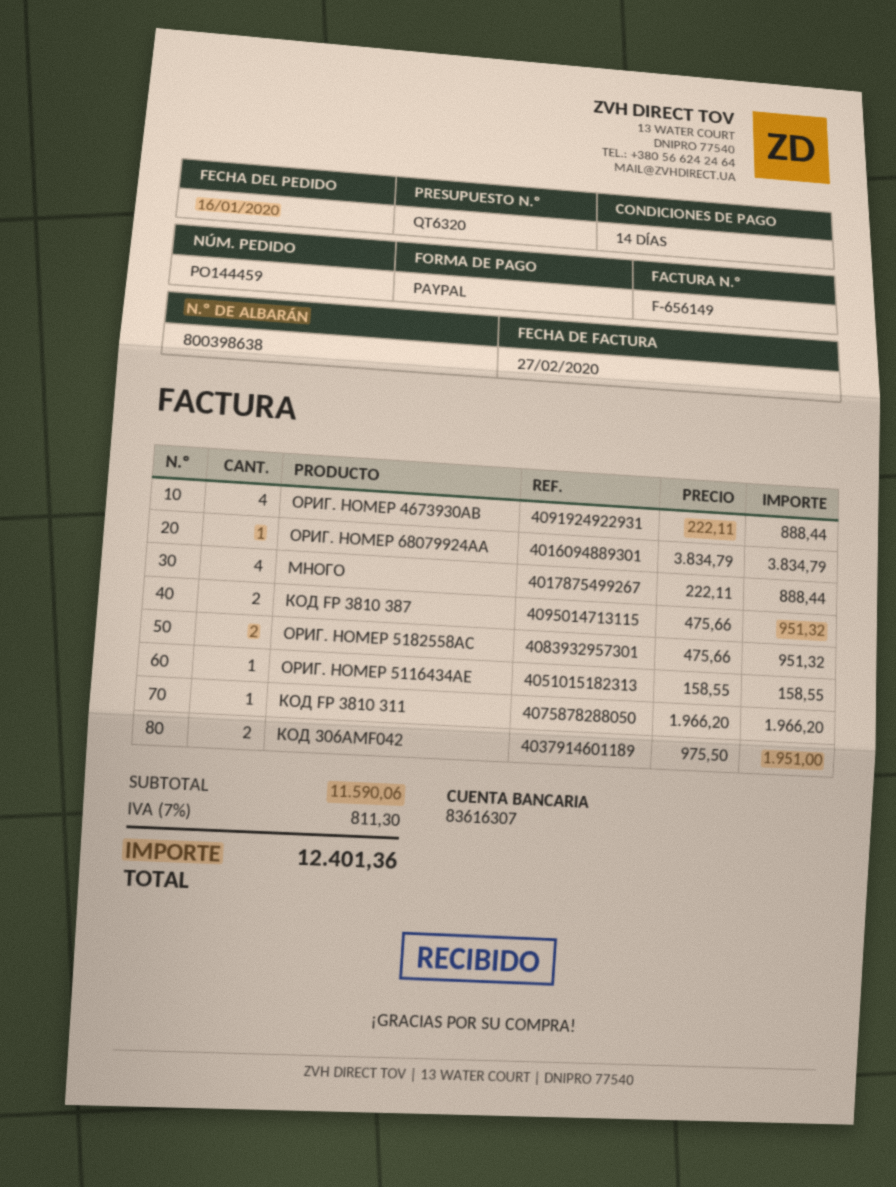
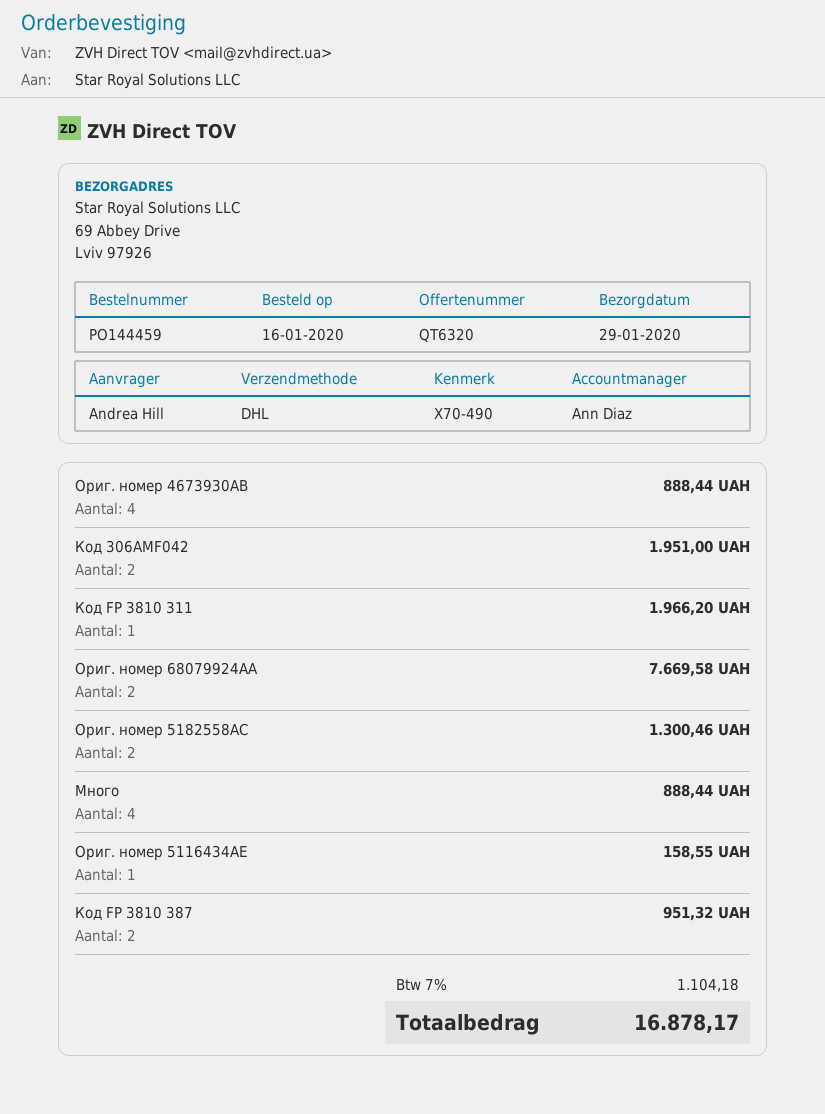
ОРИГ. НОМЕР 68079924AA: 1 for 3834.79 -> 2 for 7669.58
ОРИГ. НОМЕР 5182558AC: 2 for 951.32 -> 2 for 1300.46
tax: 7% = 811.30 -> 7% = 1104.18
total: 12401.36 -> 16878.17

